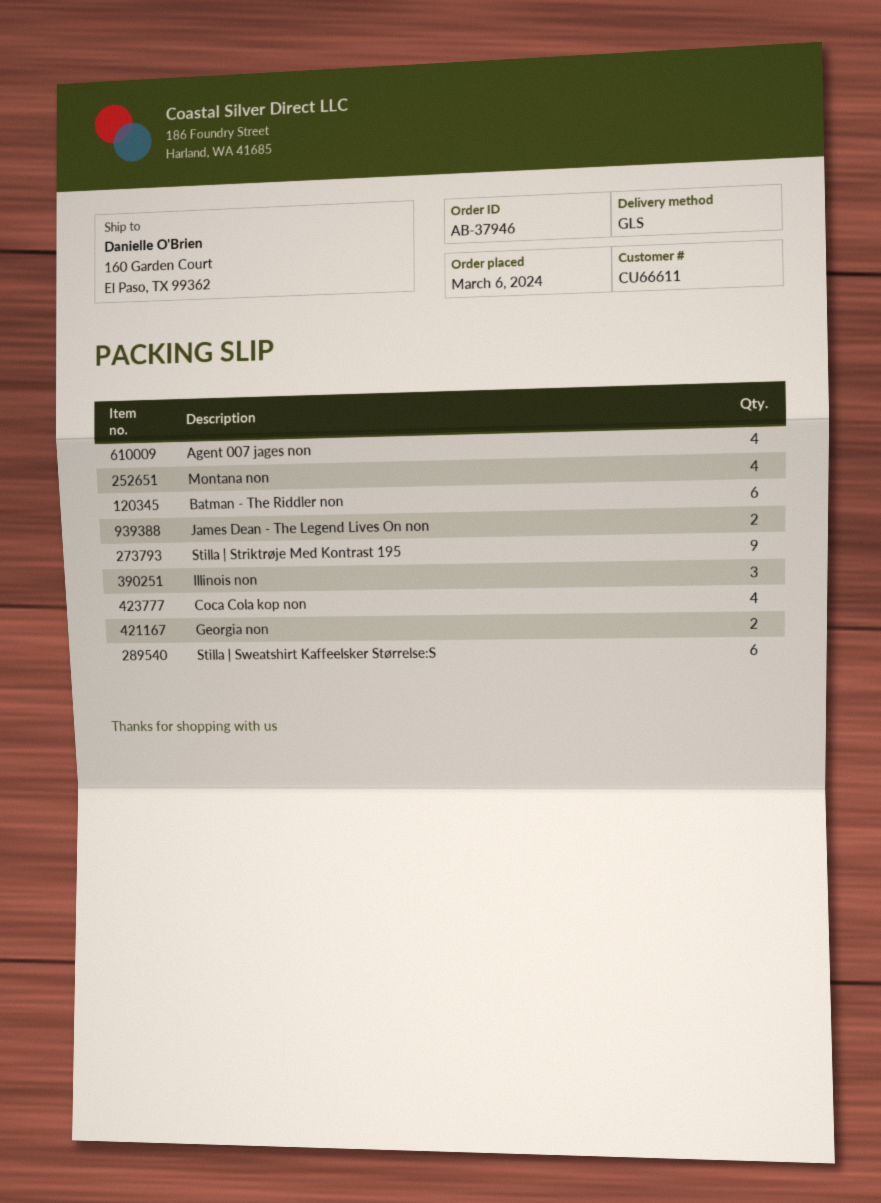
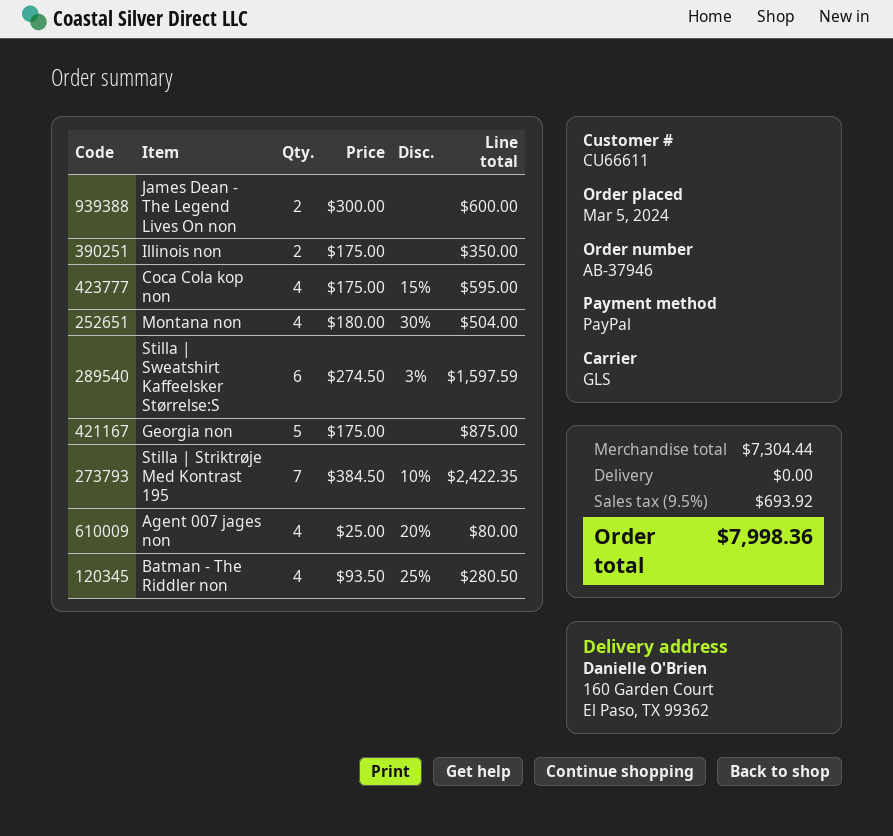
order date: 2024-03-06 -> 2024-03-05
Batman - The Riddler non: 6 -> 4
Stilla | Striktrøje Med Kontrast 195: 9 -> 7
Illinois non: 3 -> 2
Georgia non: 2 -> 5

